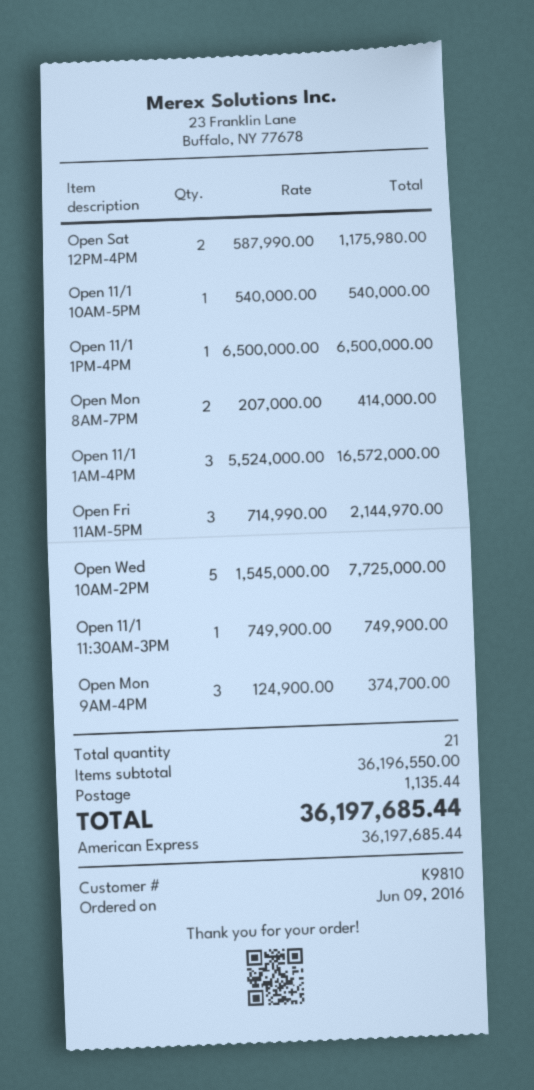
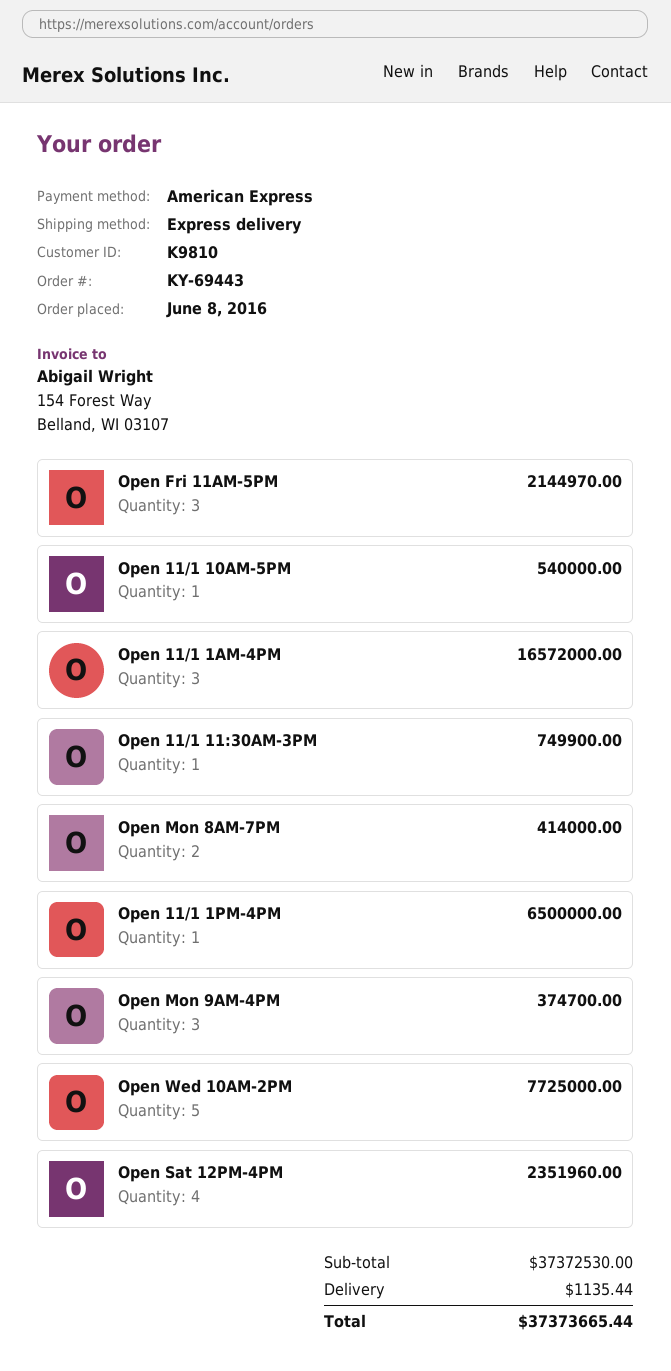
order date: 2016-06-09 -> 2016-06-08
Open Sat 12PM-4PM: 2 for 1175980.00 -> 4 for 2351960.00
subtotal: 36196550.00 -> 37372530.00
total: 36197685.44 -> 37373665.44

